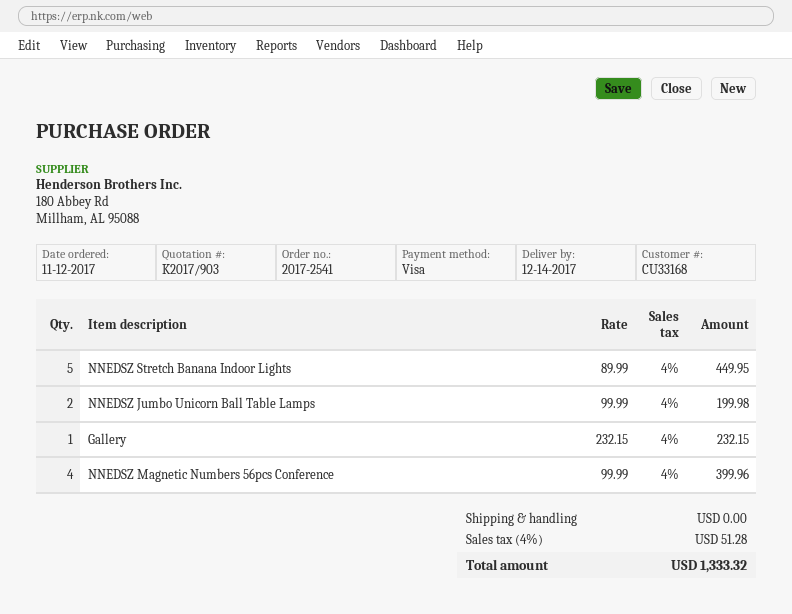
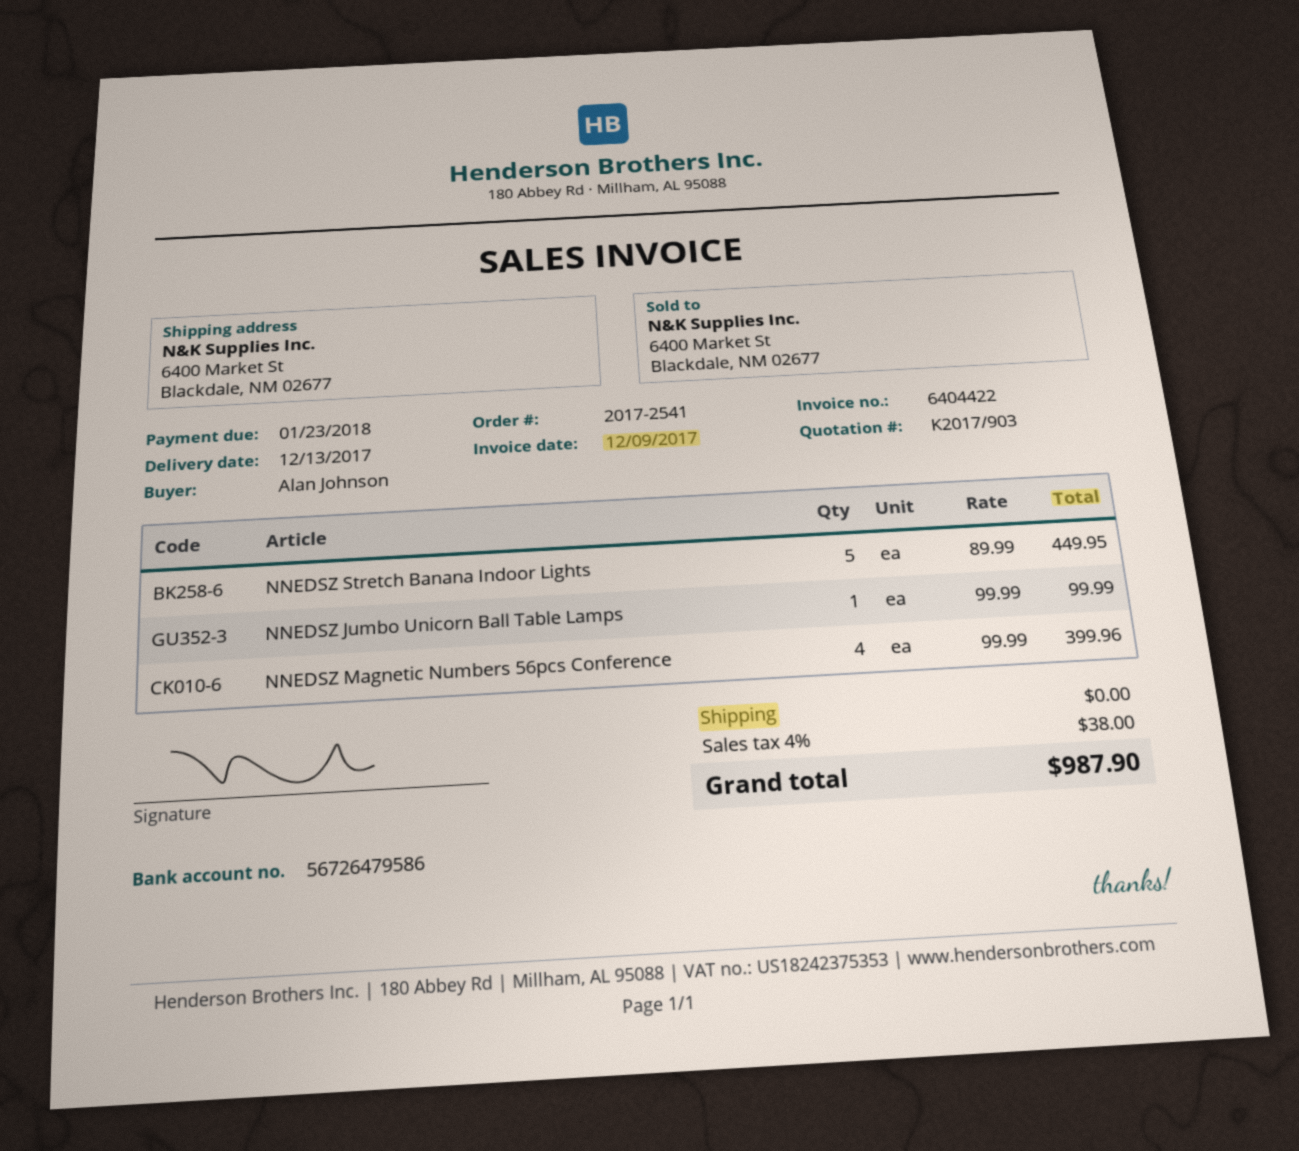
delivery date: 2017-12-14 -> 2017-12-13
NNEDSZ Jumbo Unicorn Ball Table Lamps: 2 x 99.99 = 199.98 -> 1 x 99.99 = 99.99
Gallery: 1 x 232.15 = 232.15 -> none
tax: 4% = 51.28 -> 4% = 38.00
total: 1333.32 -> 987.90

